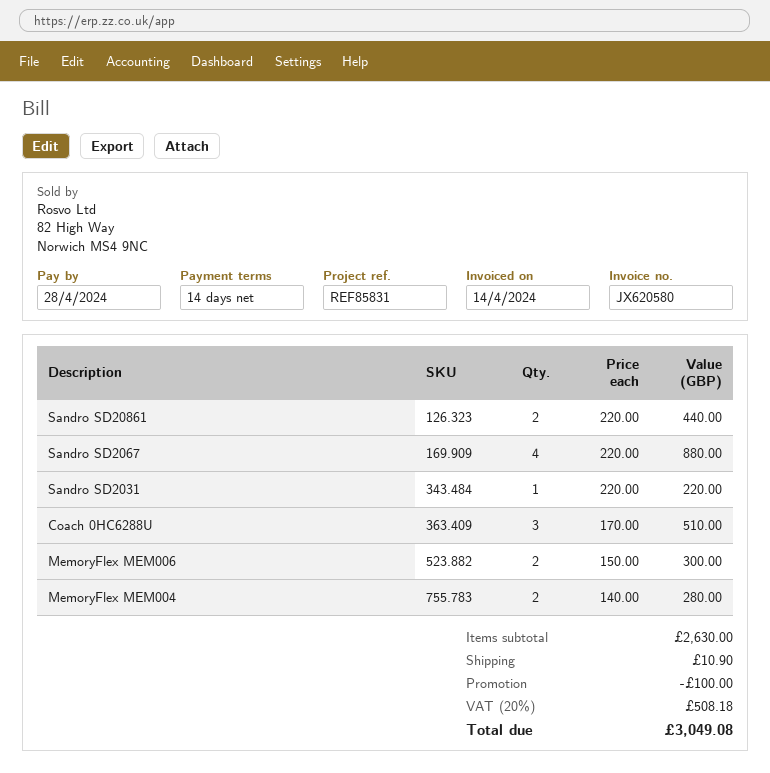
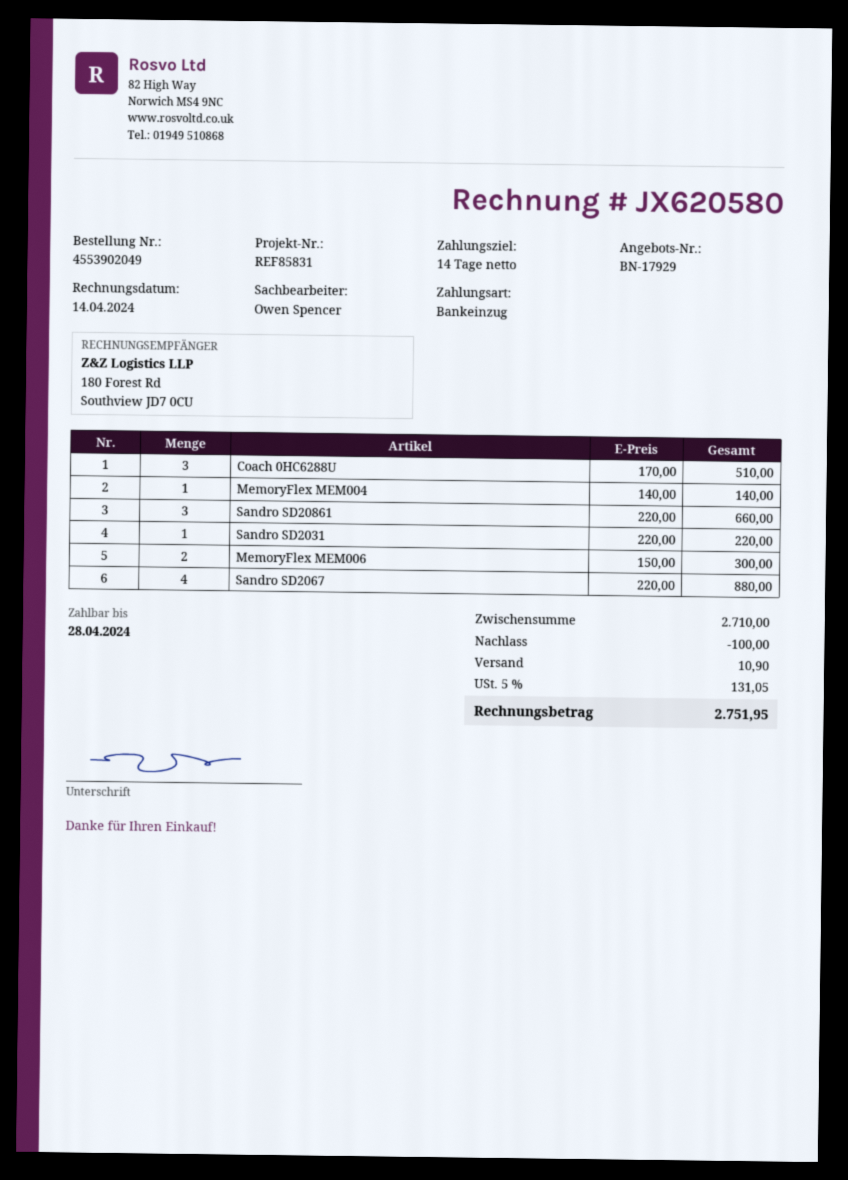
Sandro SD20861: 2 x 220.00 = 440.00 -> 3 x 220.00 = 660.00
MemoryFlex MEM004: 2 x 140.00 = 280.00 -> 1 x 140.00 = 140.00
subtotal: 2630.00 -> 2710.00
tax: 20% = 508.18 -> 5% = 131.05
total: 3049.08 -> 2751.95

